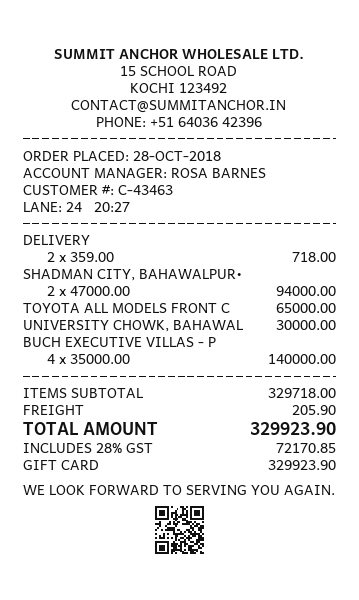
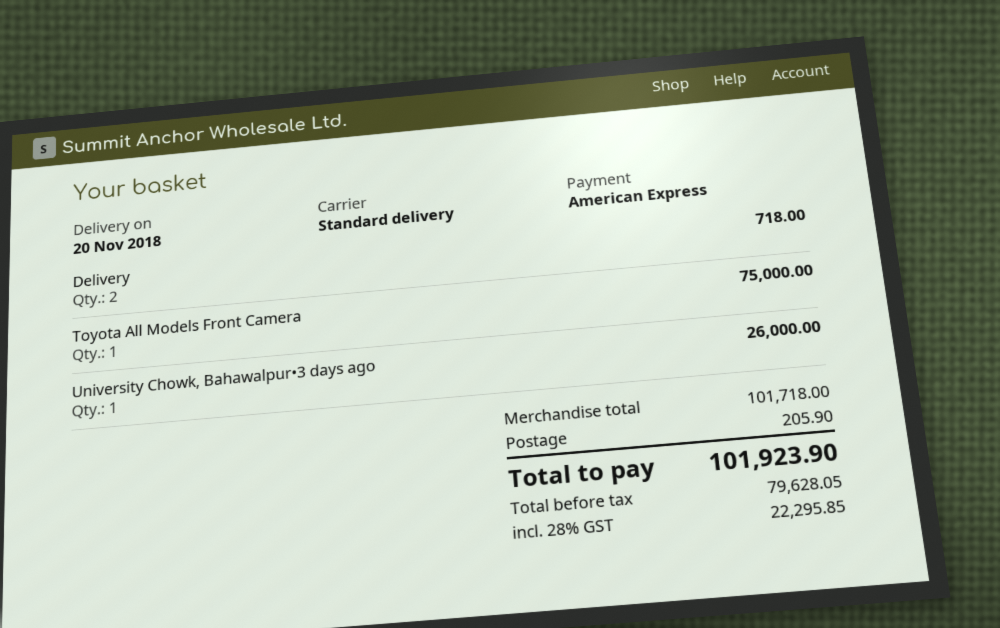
payment method: gift card -> American Express
SHADMAN CITY, BAHAWALPUR•: 2 for 94000.00 -> none
TOYOTA ALL MODELS FRONT C: 1 for 65000.00 -> 1 for 75000.00
UNIVERSITY CHOWK, BAHAWAL: 1 for 30000.00 -> 1 for 26000.00
BUCH EXECUTIVE VILLAS - P: 4 for 140000.00 -> none
subtotal: 329718.00 -> 101718.00
tax: 28% = 72170.85 -> 28% = 22295.85
total: 329923.90 -> 101923.90

